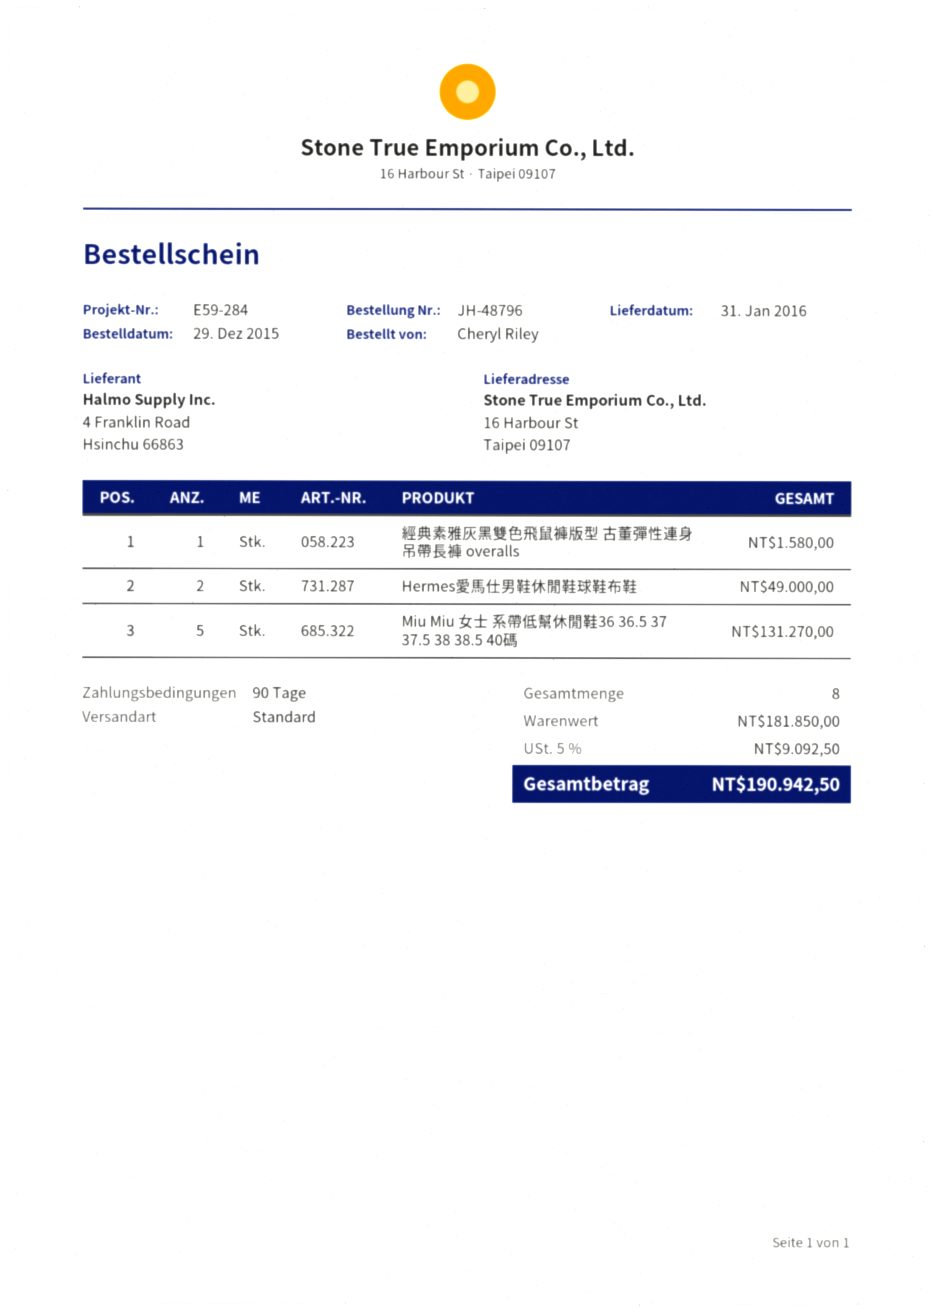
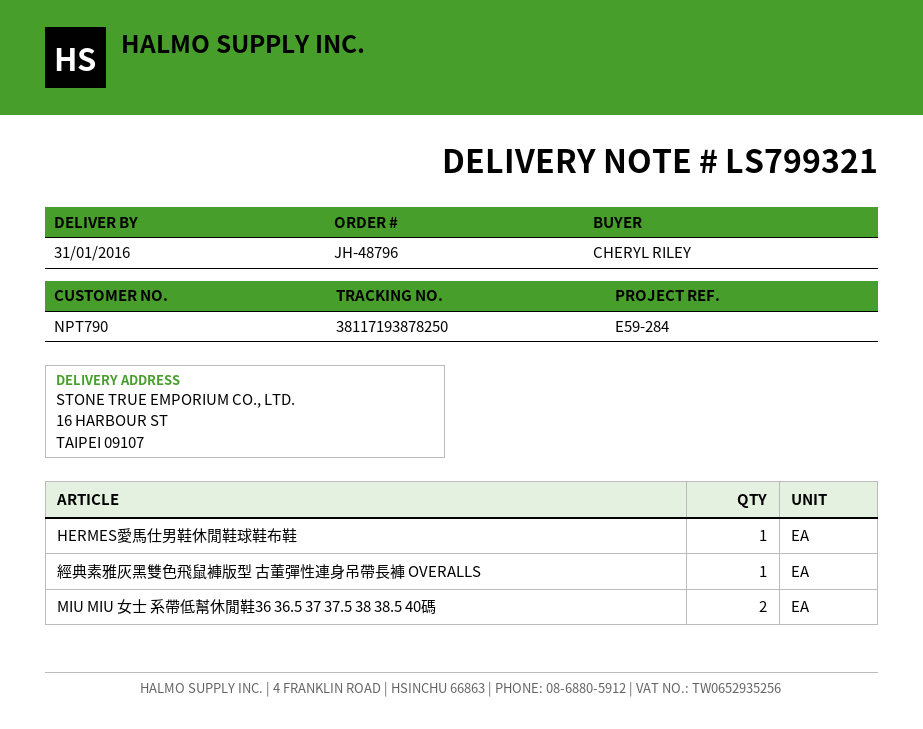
Hermes愛馬仕男鞋休閒鞋球鞋布鞋: 2 -> 1
Miu Miu 女士 系帶低幫休閒鞋36 36.5 37 37.5 38 38.5 40碼: 5 -> 2

